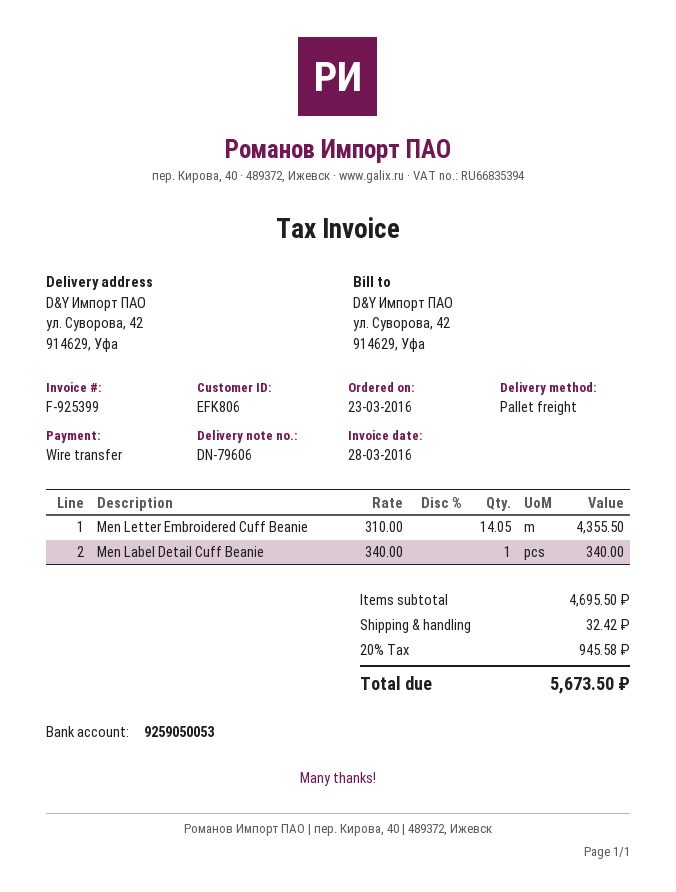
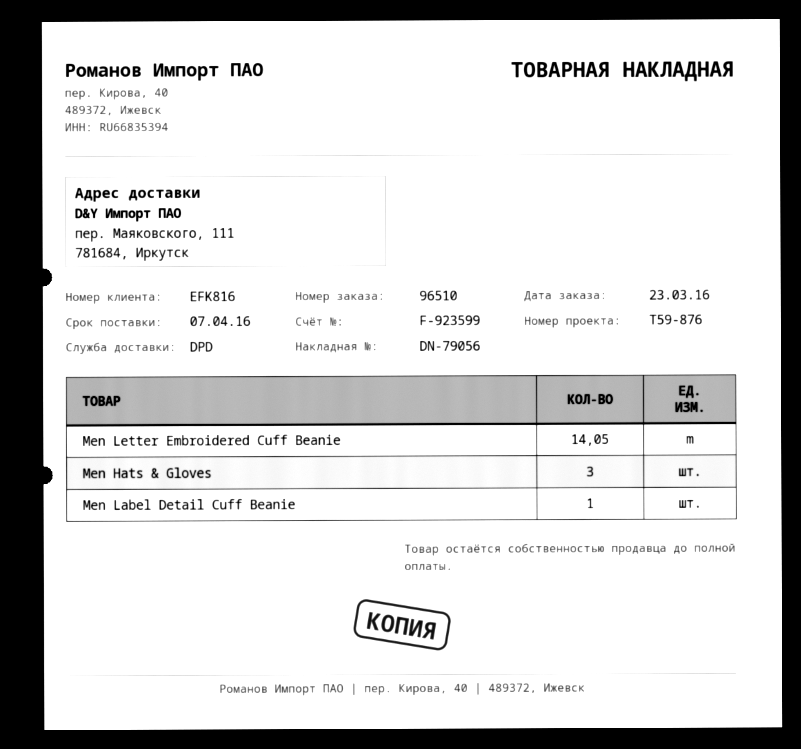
delivery note number: DN-79606 -> DN-79056
invoice number: F-925399 -> F-923599
customer number: EFK806 -> EFK816
shipping method: pallet freight -> DPD
ship to: ул. Суворова, 42, 914629, Уфа -> пер. Маяковского, 111, 781684, Иркутск
Men Hats & Gloves: none -> 3

